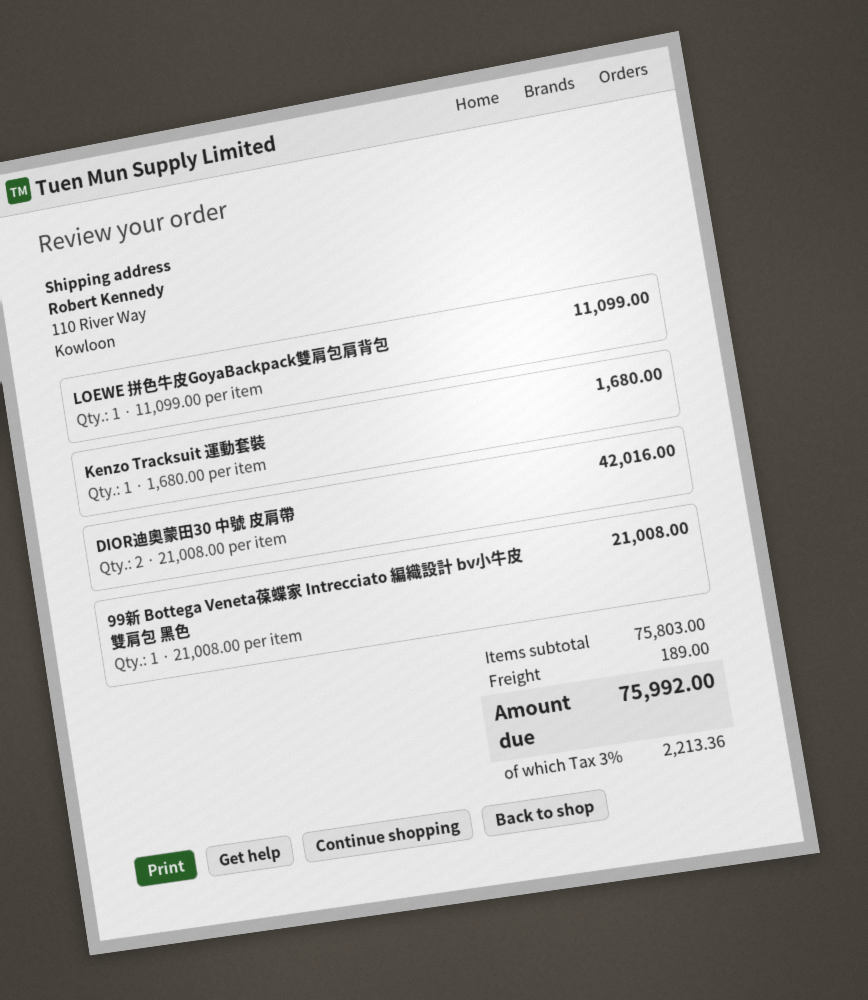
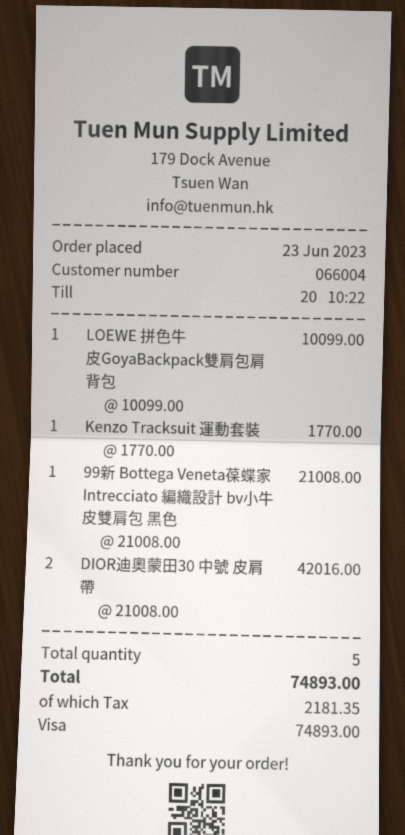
LOEWE 拼色牛皮GoyaBackpack雙肩包肩背包: 1 x 11099.00 = 11099.00 -> 1 x 10099.00 = 10099.00
Kenzo Tracksuit 運動套裝: 1 x 1680.00 = 1680.00 -> 1 x 1770.00 = 1770.00
shipping: 189.00 -> none
tax: 2213.36 -> 2181.35
total: 75992.00 -> 74893.00

